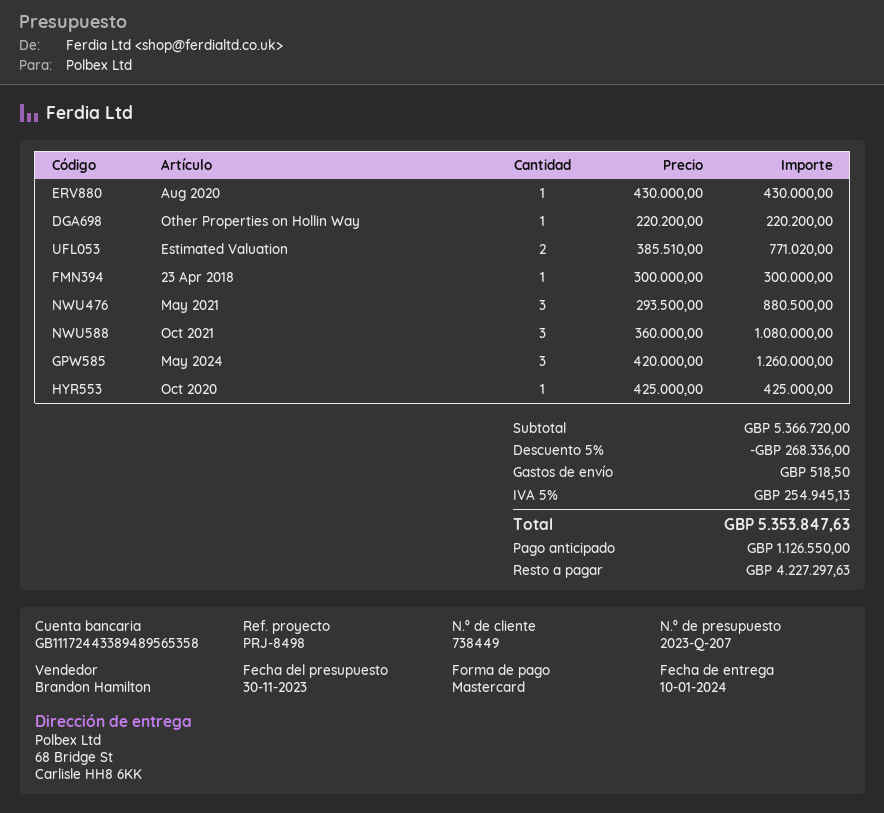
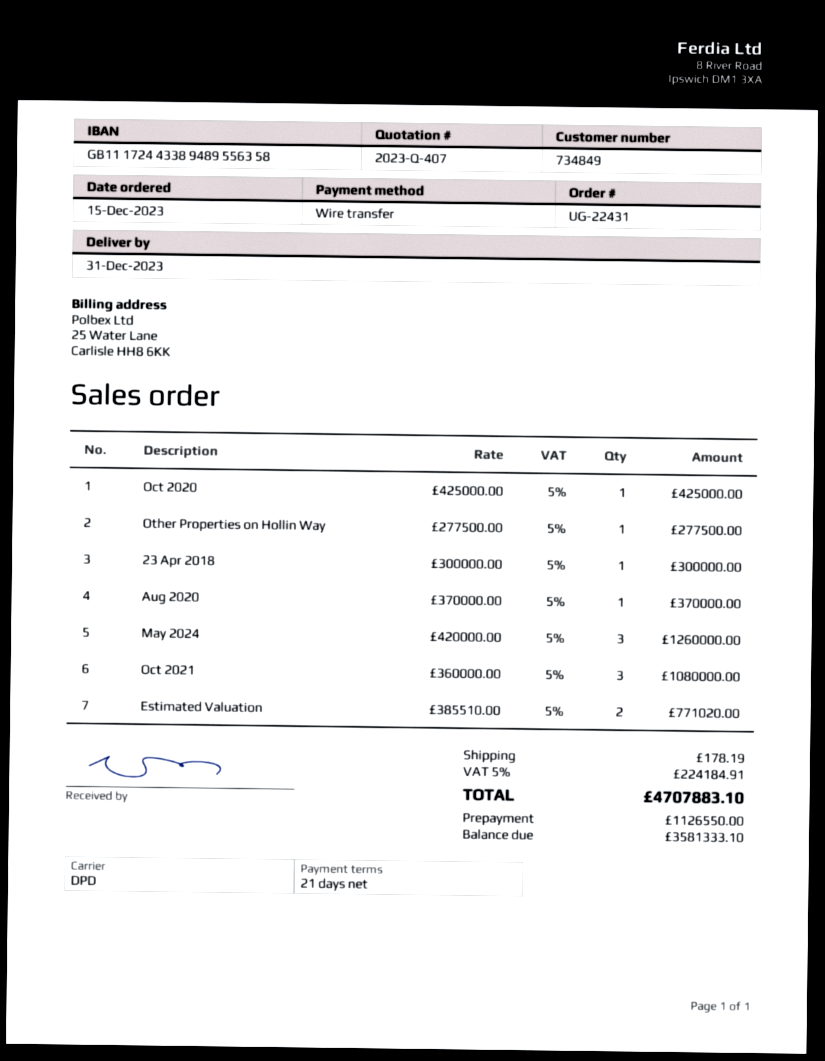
quote number: 2023-Q-207 -> 2023-Q-407
delivery date: 2024-01-10 -> 2023-12-31
customer number: 738449 -> 734849
payment method: Mastercard -> bank transfer
bank account: GB11172443389489565358 -> GB11172443389489556358
Aug 2020: 1 x 430000.00 = 430000.00 -> 1 x 370000.00 = 370000.00
Other Properties on Hollin Way: 1 x 220200.00 = 220200.00 -> 1 x 277500.00 = 277500.00
May 2021: 3 x 293500.00 = 880500.00 -> none
discount: 5% = 268336.00 -> none
shipping: 518.50 -> 178.19
tax: 5% = 254945.13 -> 5% = 224184.91
total: 5353847.63 -> 4707883.10
balance: 4227297.63 -> 3581333.10

